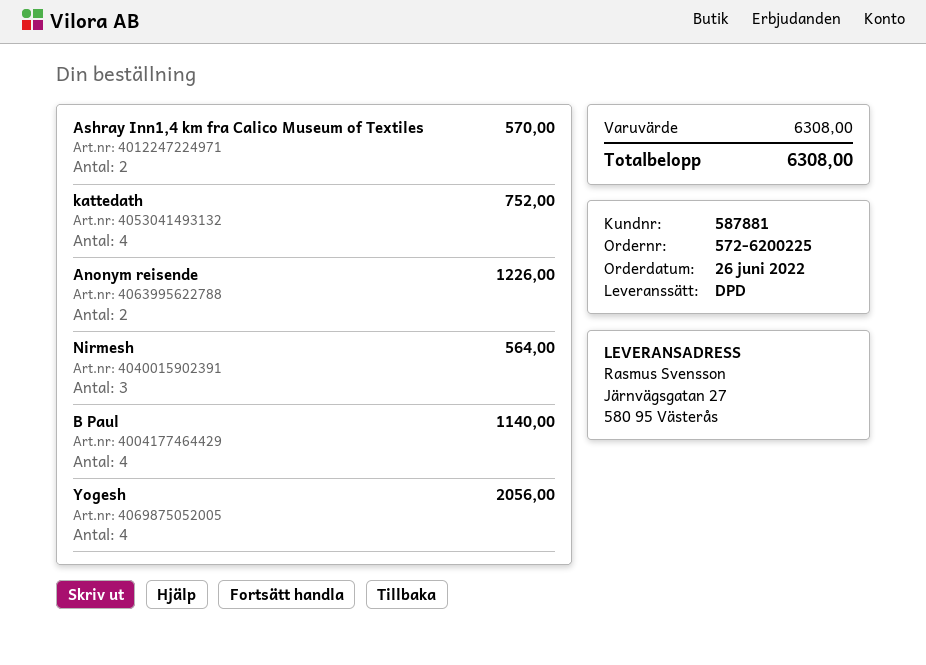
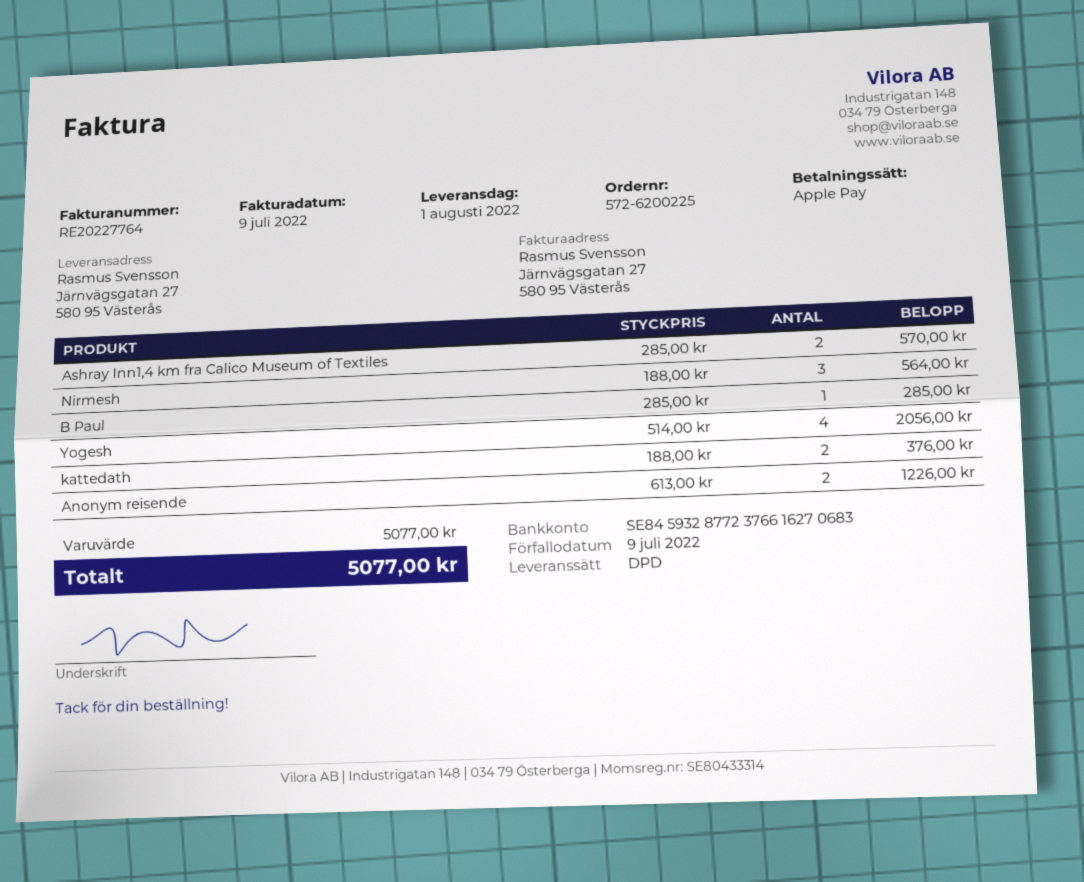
kattedath: 4 for 752.00 -> 2 for 376.00
B Paul: 4 for 1140.00 -> 1 for 285.00
subtotal: 6308.00 -> 5077.00
total: 6308.00 -> 5077.00

